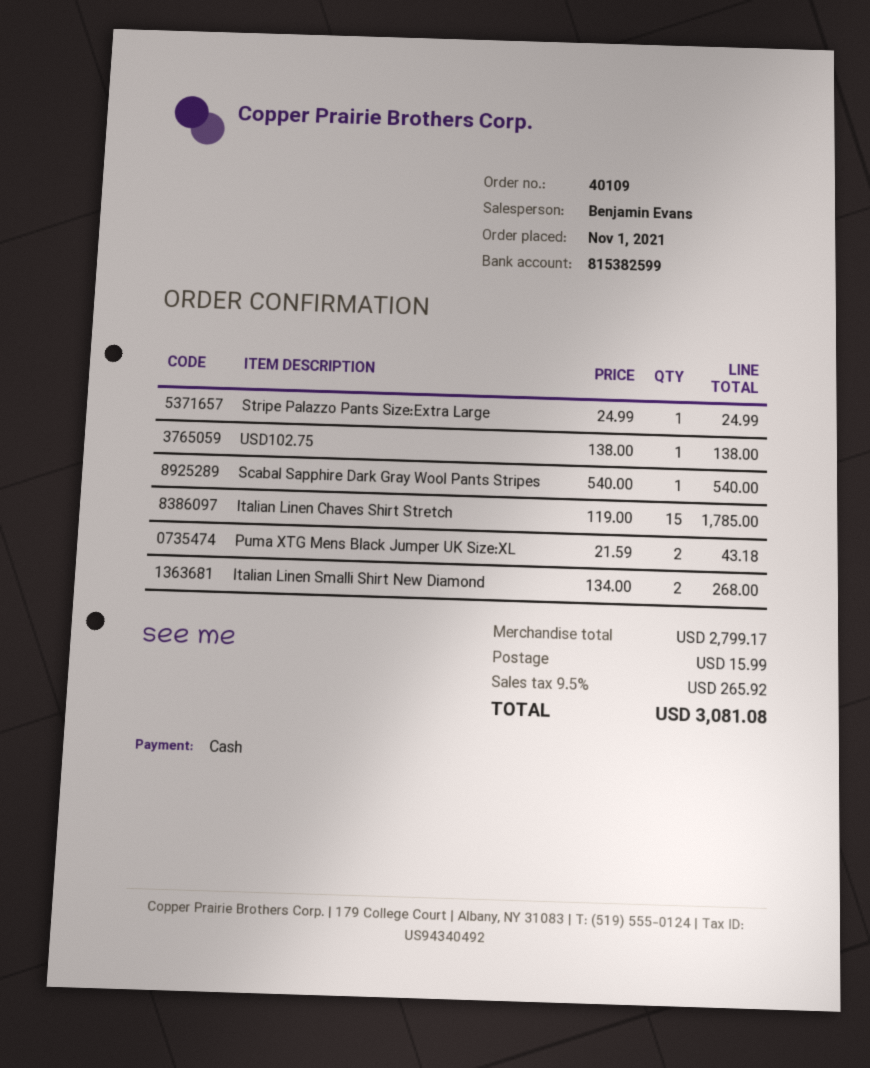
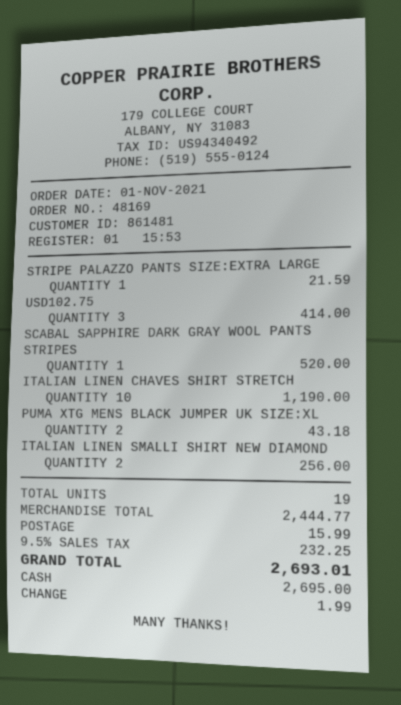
order number: 40109 -> 48169
Stripe Palazzo Pants Size:Extra Large: 1 for 24.99 -> 1 for 21.59
USD102.75: 1 for 138.00 -> 3 for 414.00
Scabal Sapphire Dark Gray Wool Pants Stripes: 1 for 540.00 -> 1 for 520.00
Italian Linen Chaves Shirt Stretch: 15 for 1785.00 -> 10 for 1190.00
Italian Linen Smalli Shirt New Diamond: 2 for 268.00 -> 2 for 256.00
subtotal: 2799.17 -> 2444.77
tax: 9.5% = 265.92 -> 9.5% = 232.25
total: 3081.08 -> 2693.01

